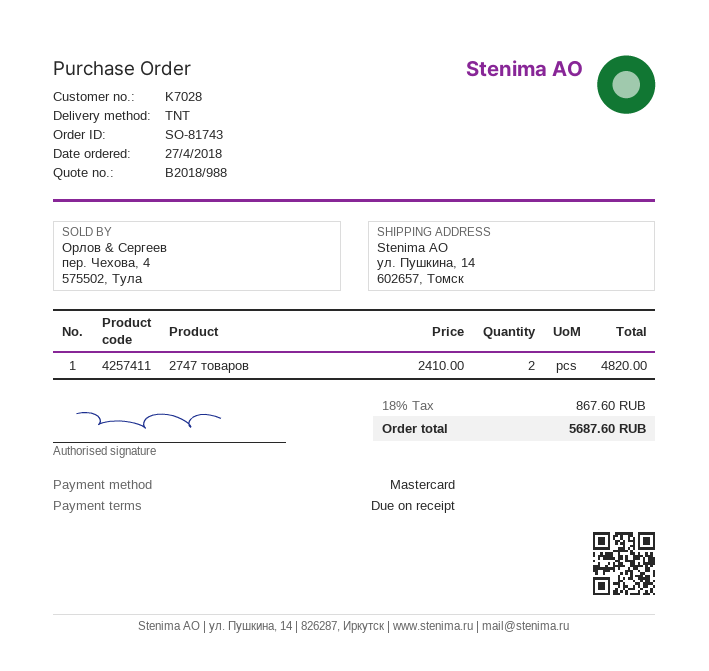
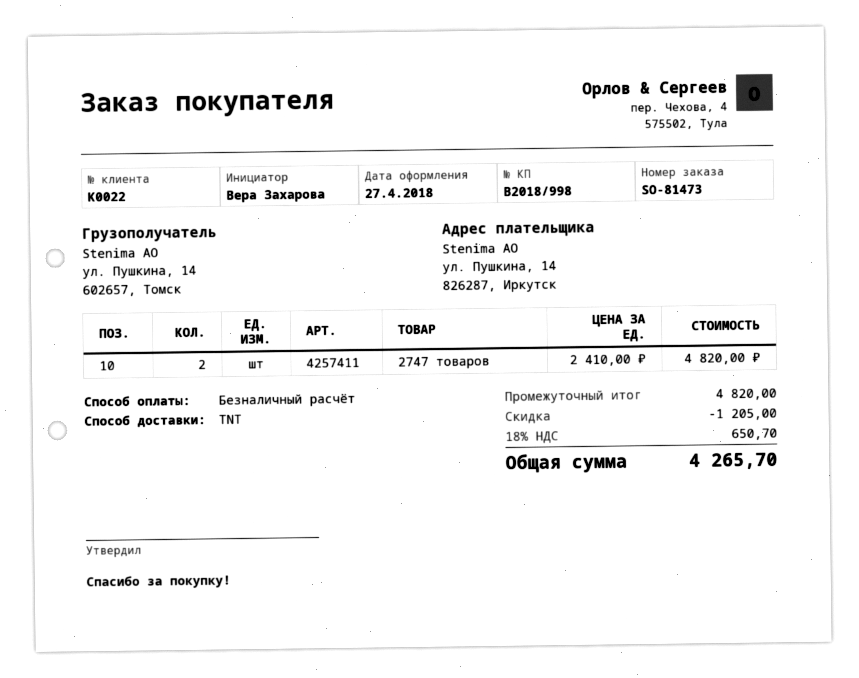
quote number: B2018/988 -> B2018/998
order number: SO-81743 -> SO-81473
customer number: K7028 -> K0022
payment method: Mastercard -> bank transfer
discount: none -> 1205.00
tax: 18% = 867.60 -> 18% = 650.70
total: 5687.60 -> 4265.70

